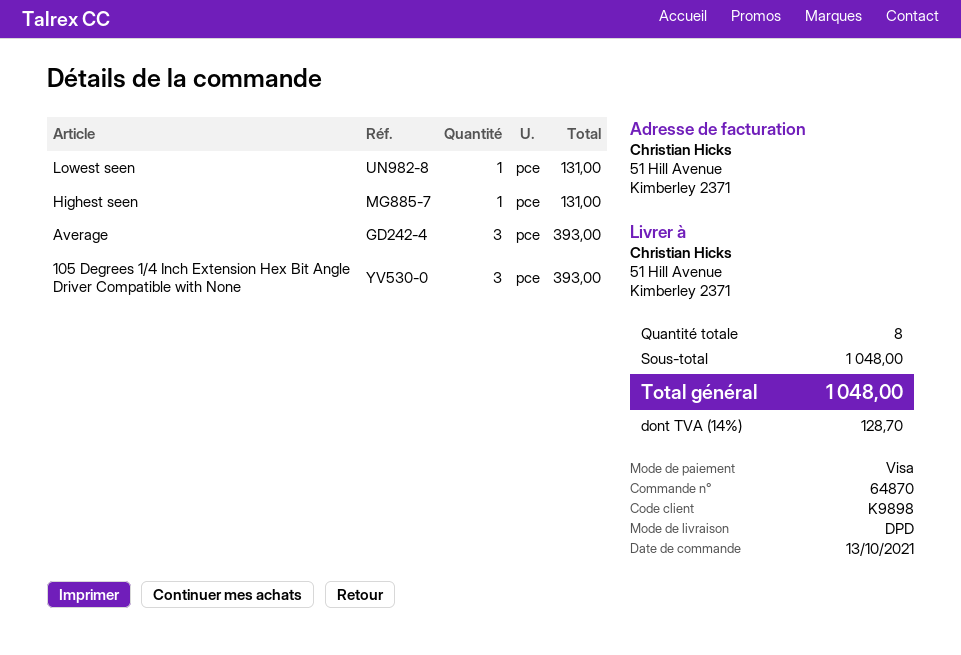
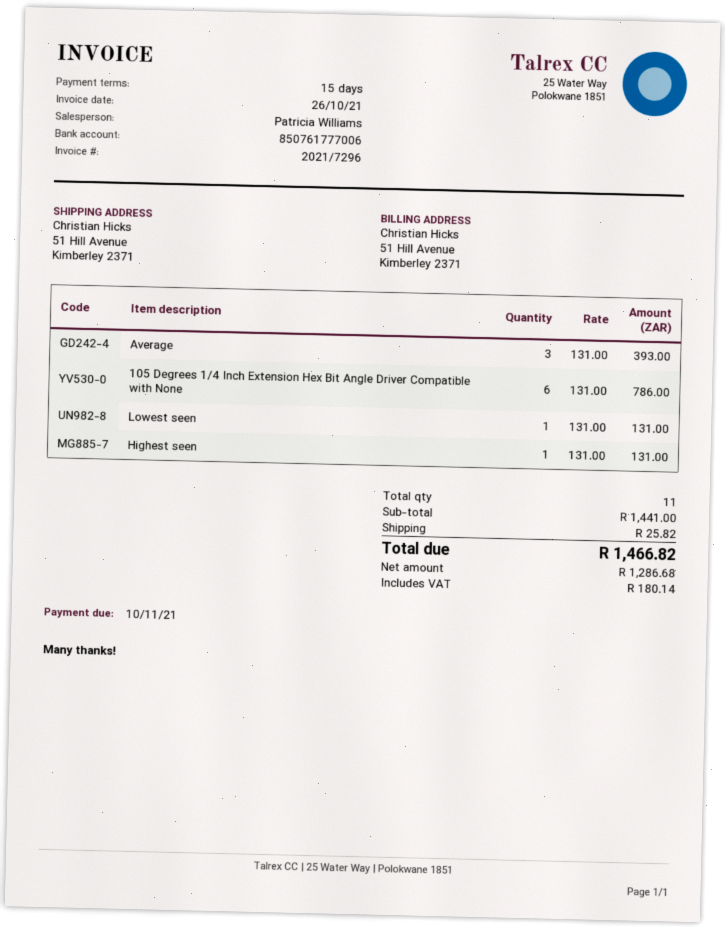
105 Degrees 1/4 Inch Extension Hex Bit Angle Driver Compatible with None: 3 for 393.00 -> 6 for 786.00
total quantity: 8 -> 11
subtotal: 1048.00 -> 1441.00
shipping: none -> 25.82
tax: 128.70 -> 180.14
total: 1048.00 -> 1466.82

